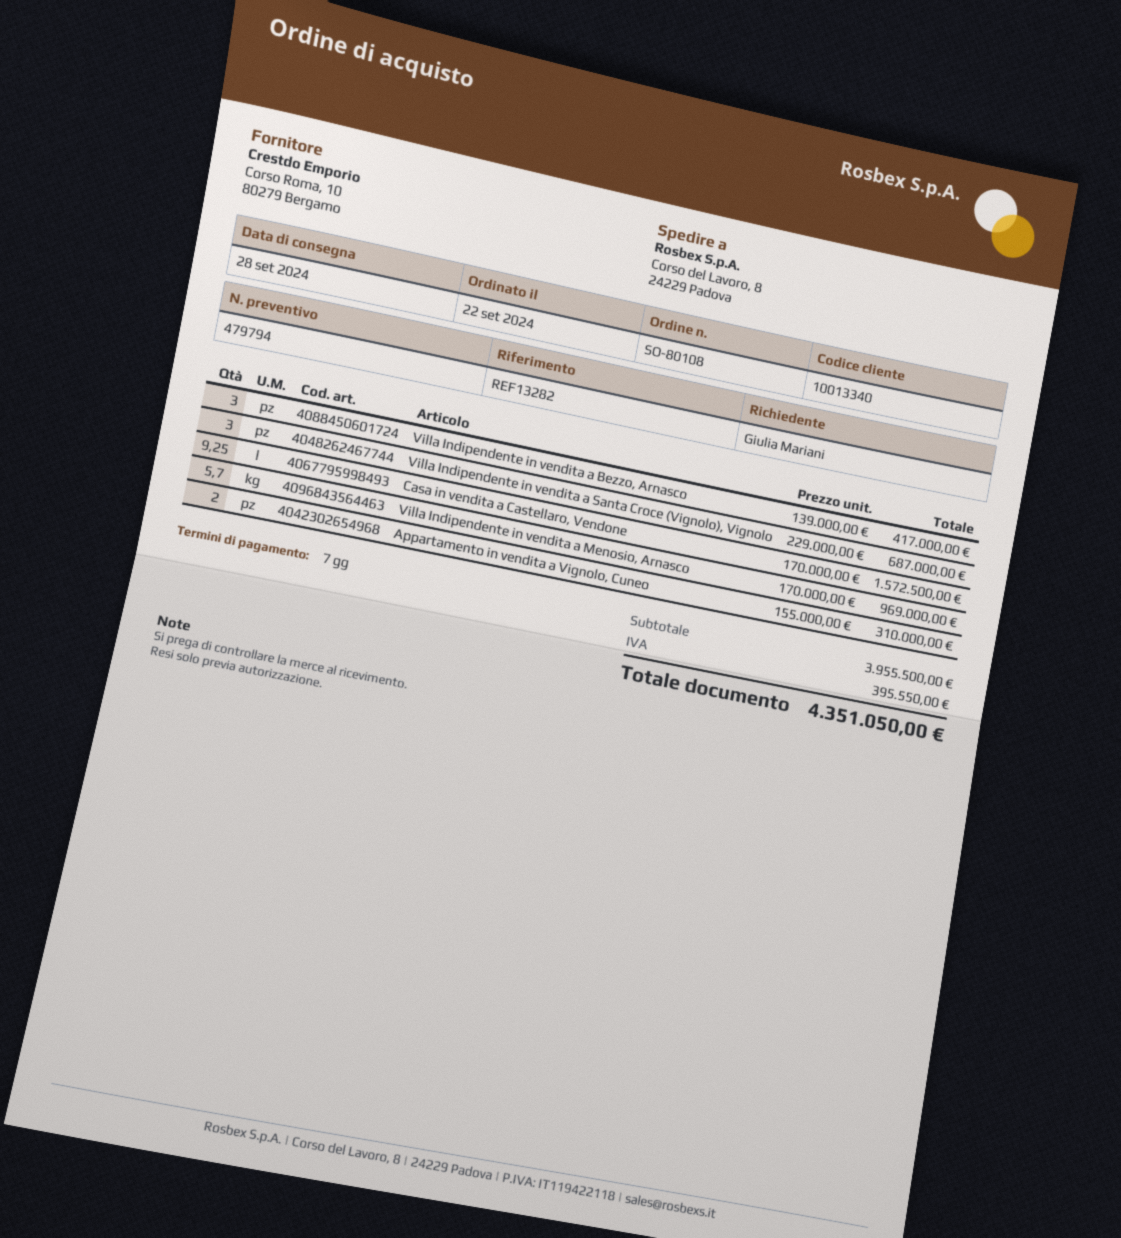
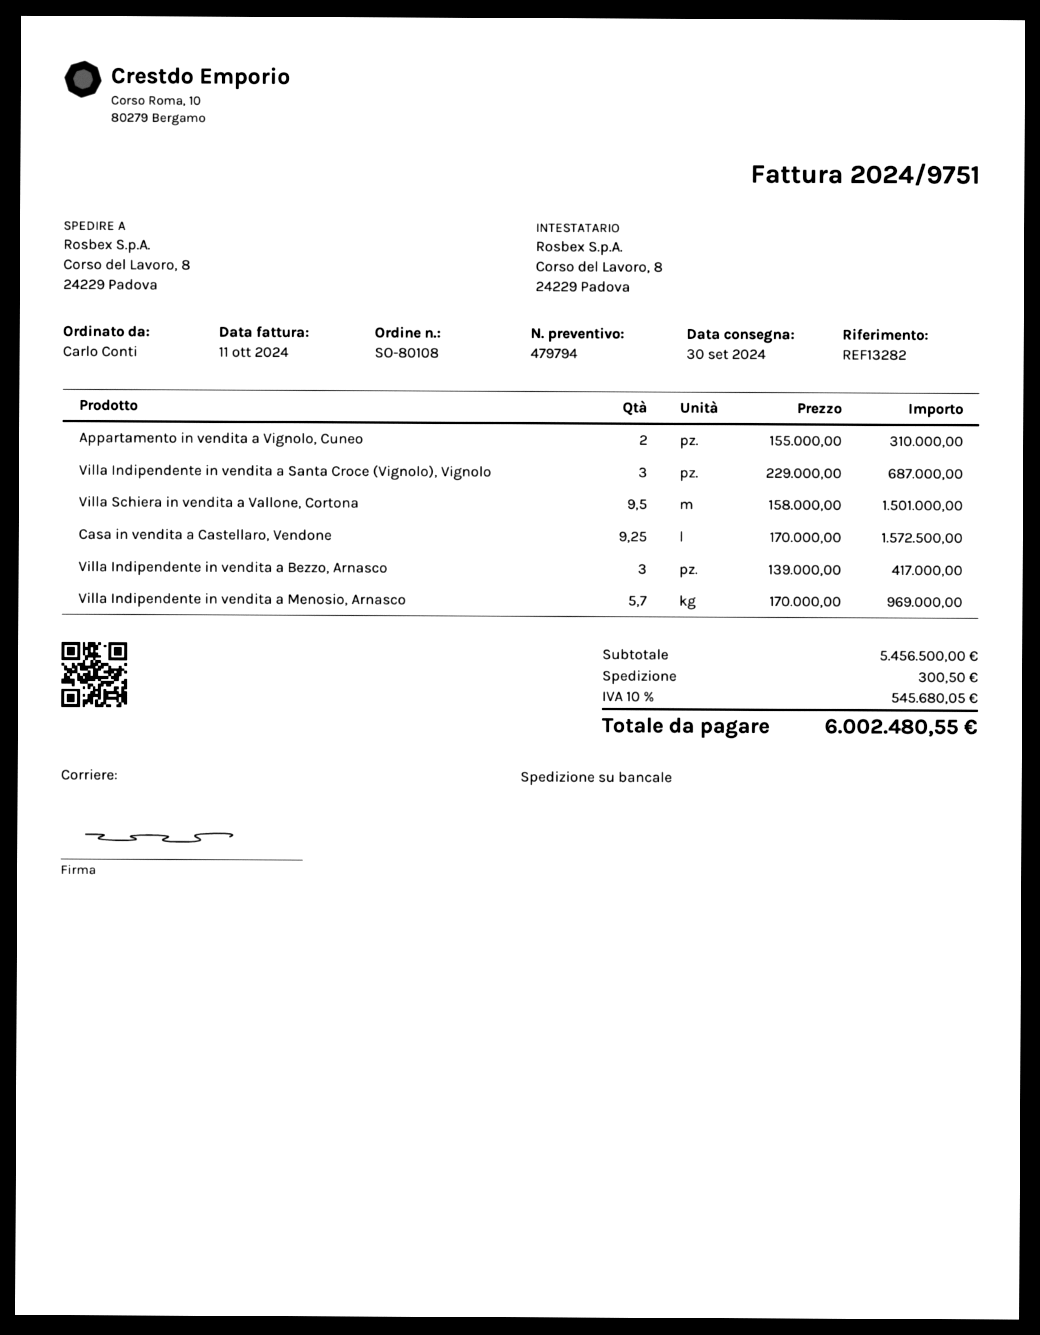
delivery date: 2024-09-28 -> 2024-09-30
ordered by: Giulia Mariani -> Carlo Conti
Villa Schiera in vendita a Vallone, Cortona: none -> 9.5 x 158000.00 = 1501000.00
subtotal: 3955500.00 -> 5456500.00
shipping: none -> 300.50
tax: 395550.00 -> 545680.05
total: 4351050.00 -> 6002480.55

